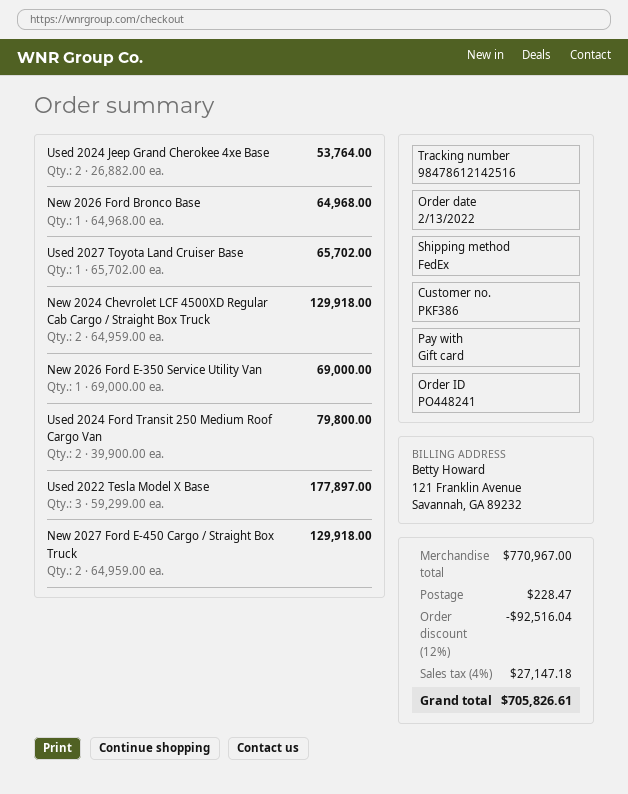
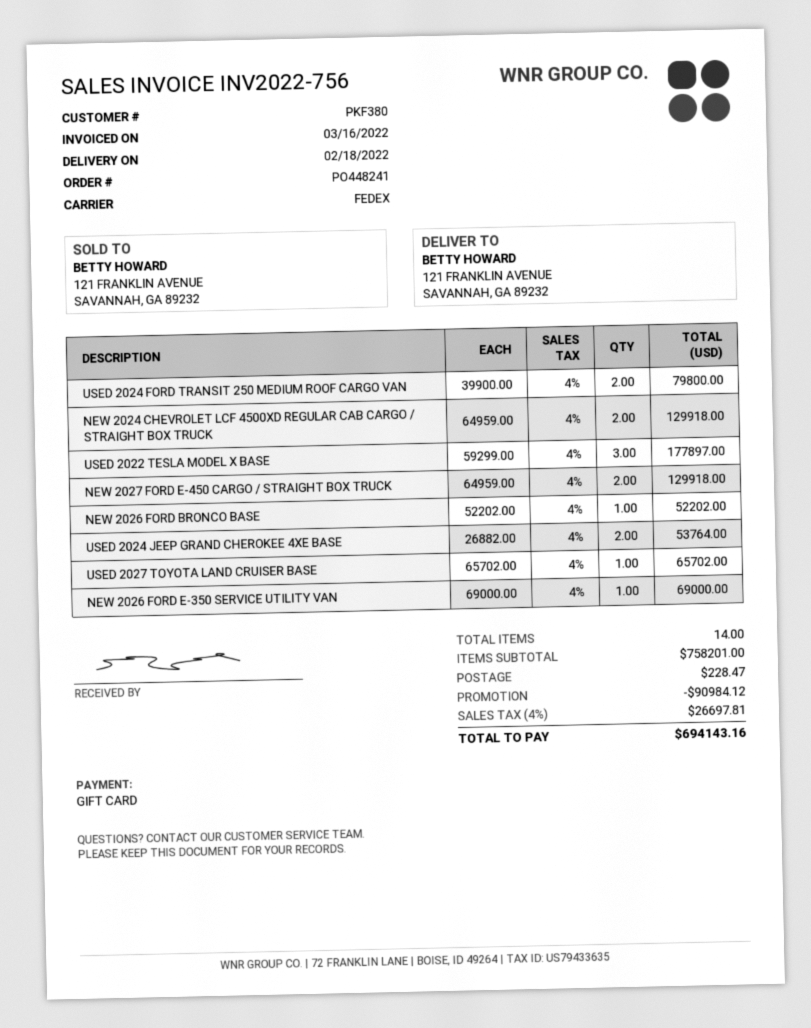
customer number: PKF386 -> PKF380
New 2026 Ford Bronco Base: 1 x 64968.00 = 64968.00 -> 1 x 52202.00 = 52202.00
subtotal: 770967.00 -> 758201.00
discount: 92516.04 -> 90984.12
tax: 4% = 27147.18 -> 4% = 26697.81
total: 705826.61 -> 694143.16

